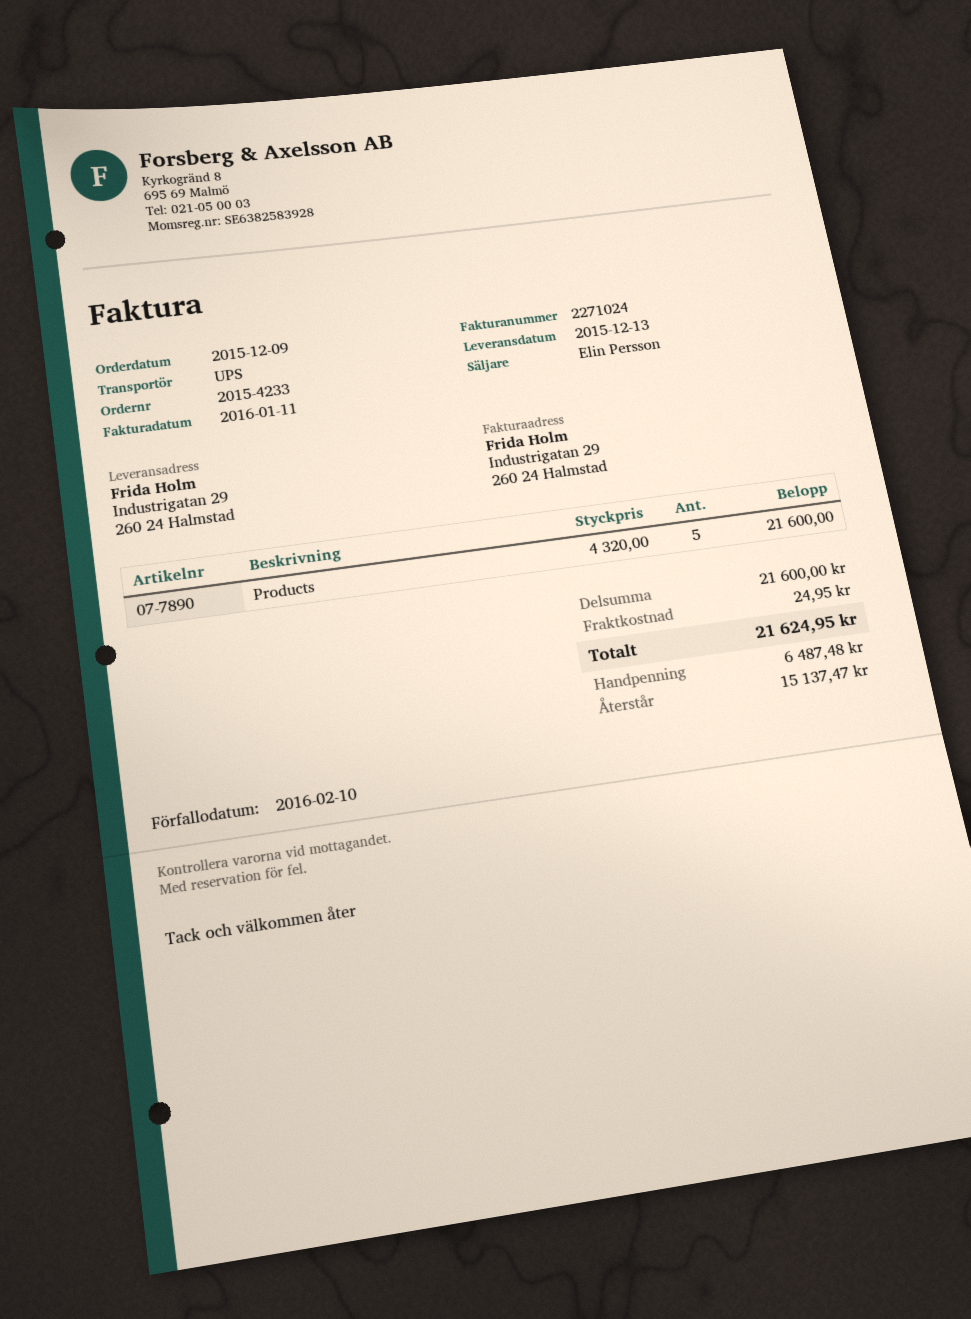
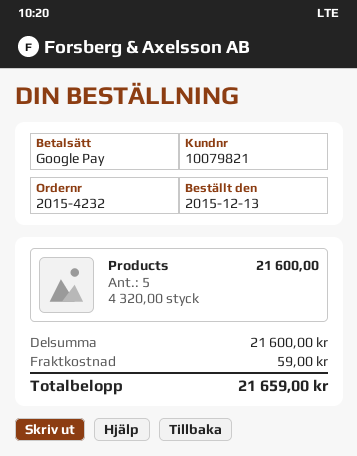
order number: 2015-4233 -> 2015-4232
order date: 2015-12-09 -> 2015-12-13
shipping: 24.95 -> 59.00
total: 21624.95 -> 21659.00

